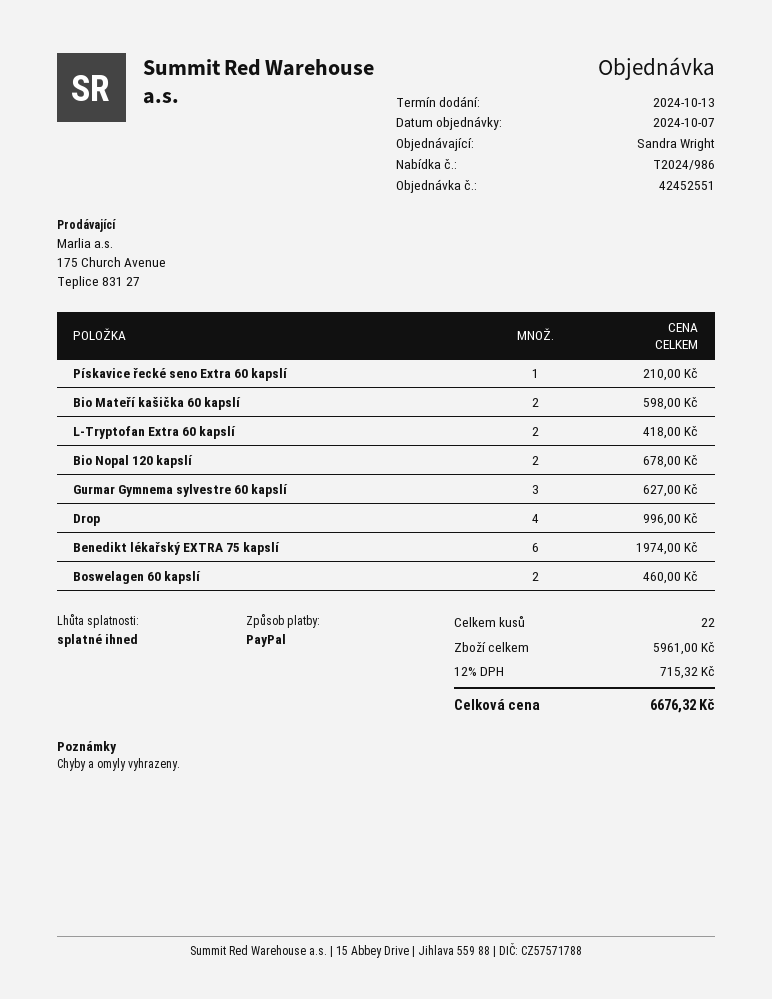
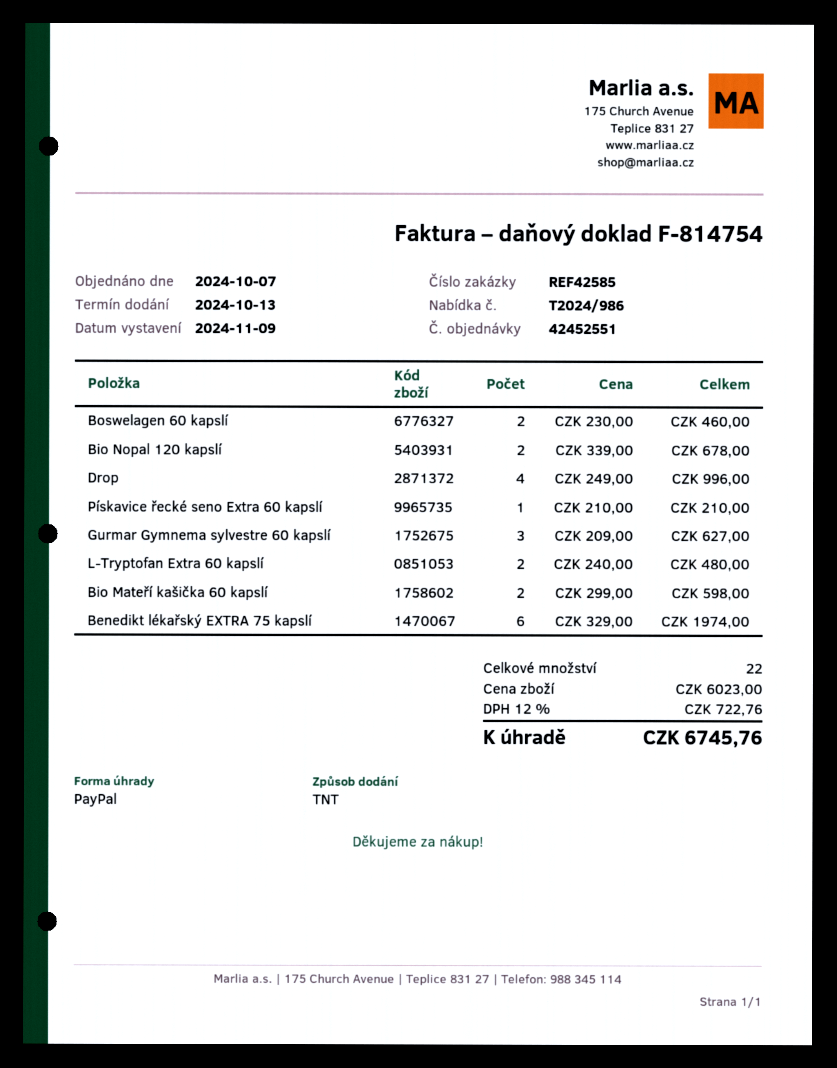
L-Tryptofan Extra 60 kapslí: 2 for 418.00 -> 2 for 480.00
subtotal: 5961.00 -> 6023.00
tax: 12% = 715.32 -> 12% = 722.76
total: 6676.32 -> 6745.76

